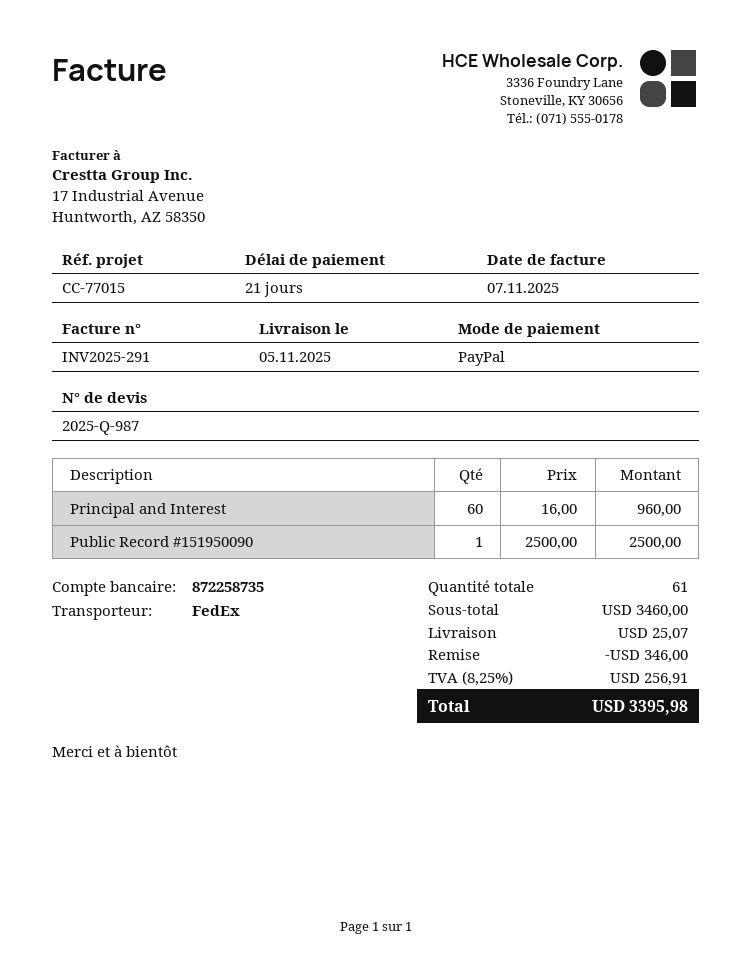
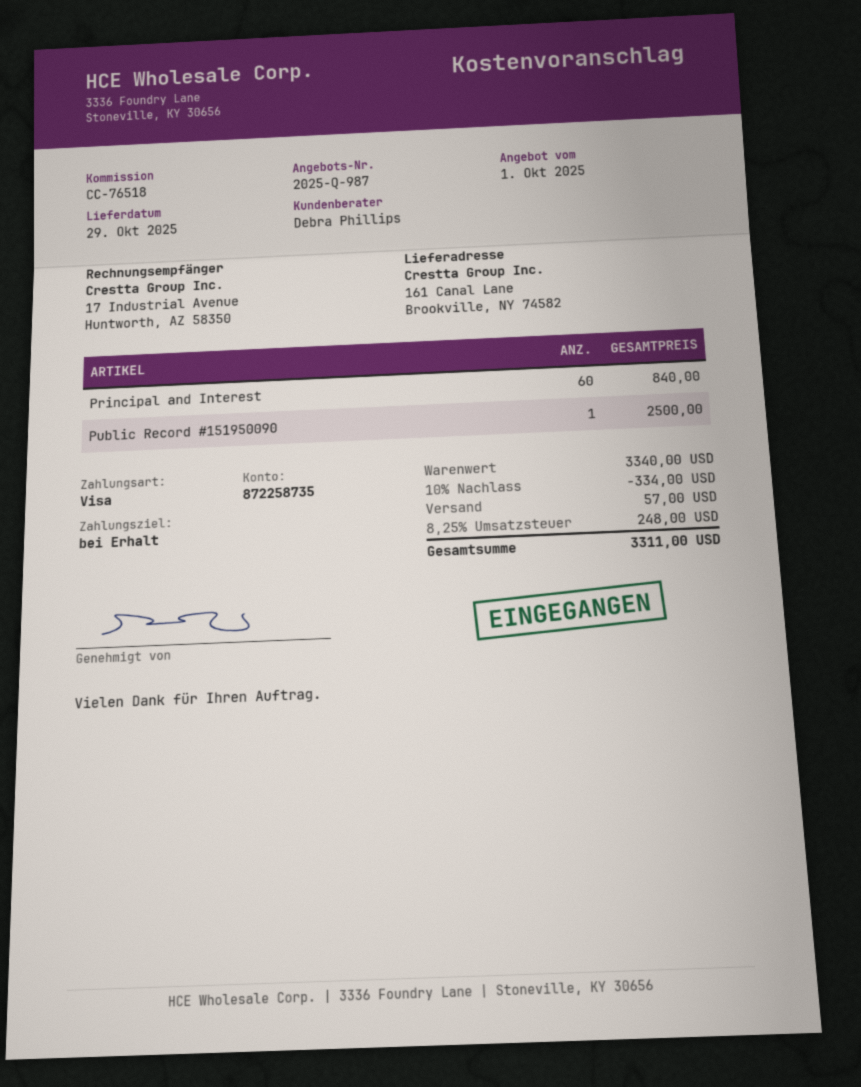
delivery date: 2025-11-05 -> 2025-10-29
payment terms: 21 days -> on receipt
reference: CC-77015 -> CC-76518
payment method: PayPal -> Visa
Principal and Interest: 60 for 960.00 -> 60 for 840.00
subtotal: 3460.00 -> 3340.00
discount: 346.00 -> 334.00
shipping: 25.07 -> 57.00
tax: 8.25% = 256.91 -> 8.25% = 248.00
total: 3395.98 -> 3311.00

